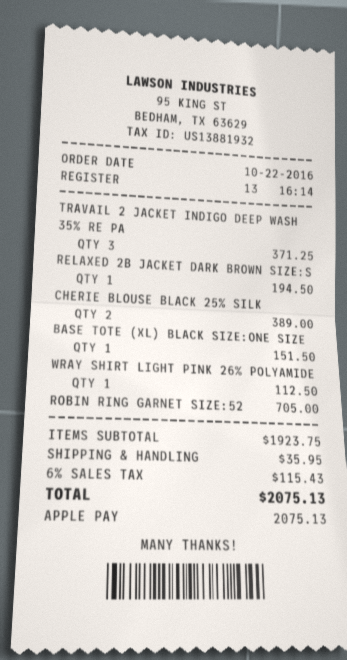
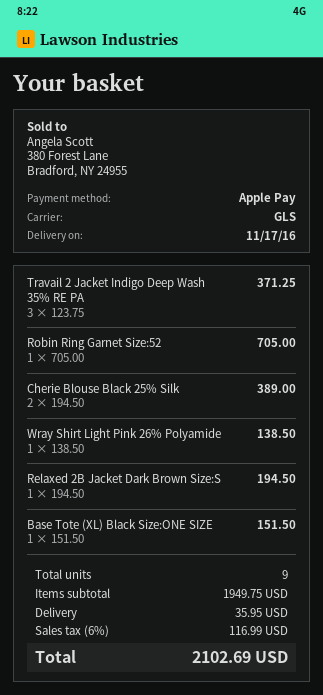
WRAY SHIRT LIGHT PINK 26% POLYAMIDE: 1 for 112.50 -> 1 for 138.50
subtotal: 1923.75 -> 1949.75
tax: 6% = 115.43 -> 6% = 116.99
total: 2075.13 -> 2102.69

